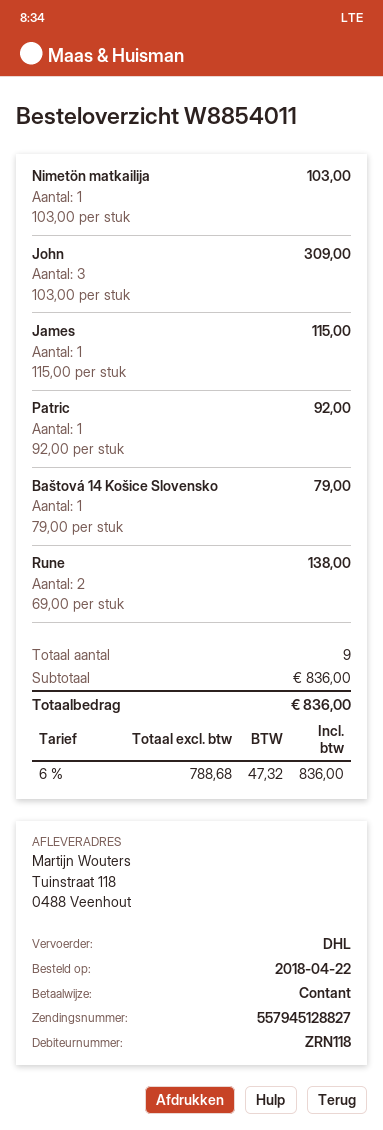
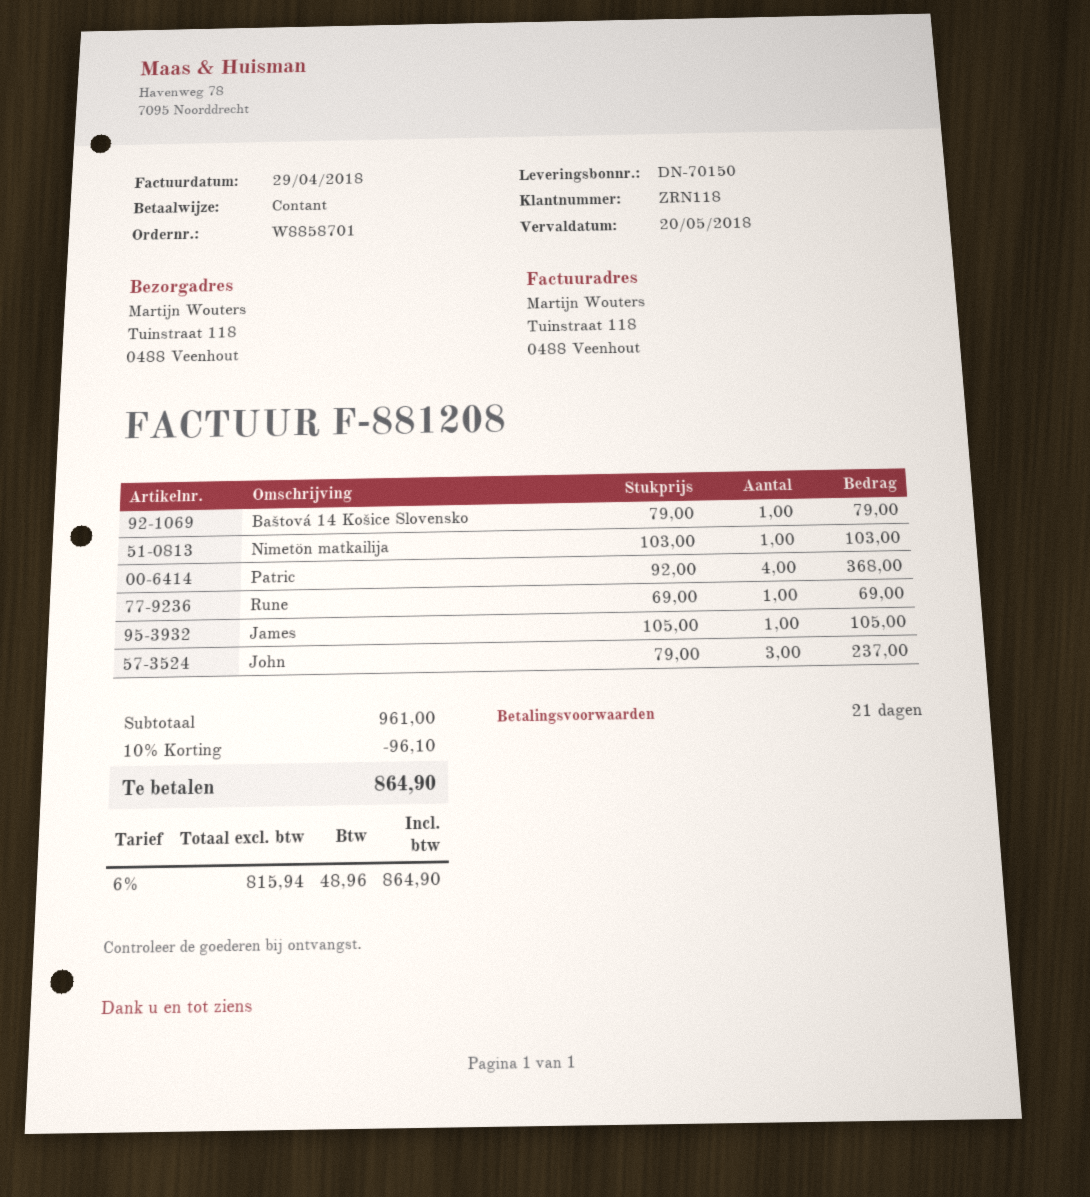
order number: W8854011 -> W8858701
John: 3 x 103.00 = 309.00 -> 3 x 79.00 = 237.00
James: 1 x 115.00 = 115.00 -> 1 x 105.00 = 105.00
Patric: 1 x 92.00 = 92.00 -> 4 x 92.00 = 368.00
Rune: 2 x 69.00 = 138.00 -> 1 x 69.00 = 69.00
subtotal: 836.00 -> 961.00
discount: none -> 10% = 96.10
net: 788.68 -> 815.94
tax: 6% = 47.32 -> 6% = 48.96
total: 836.00 -> 864.90

